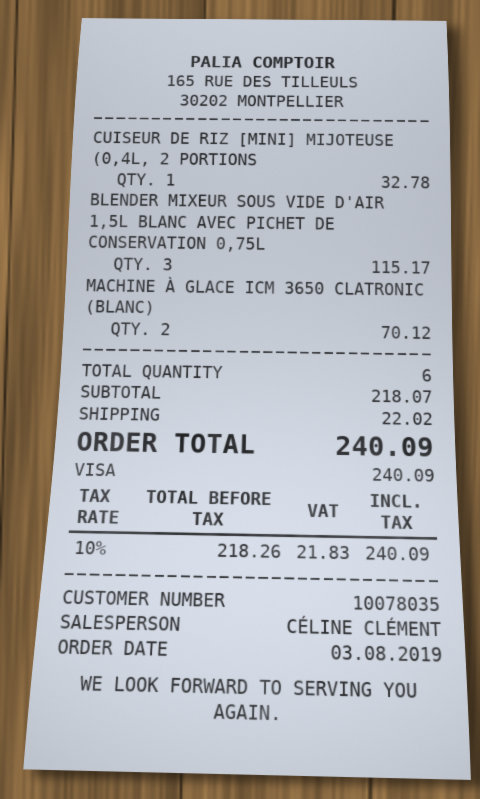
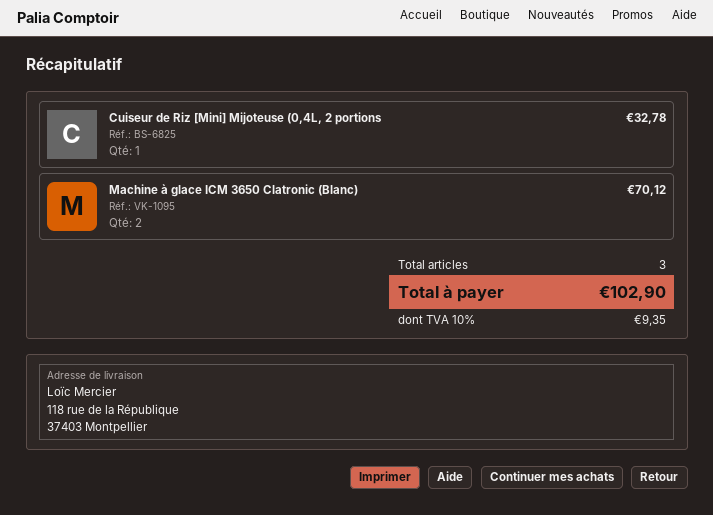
BLENDER MIXEUR SOUS VIDE D'AIR 1,5L BLANC AVEC PICHET DE CONSERVATION 0,75L: 3 for 115.17 -> none
total quantity: 6 -> 3
shipping: 22.02 -> none
tax: 10% = 21.83 -> 10% = 9.35
total: 240.09 -> 102.90

